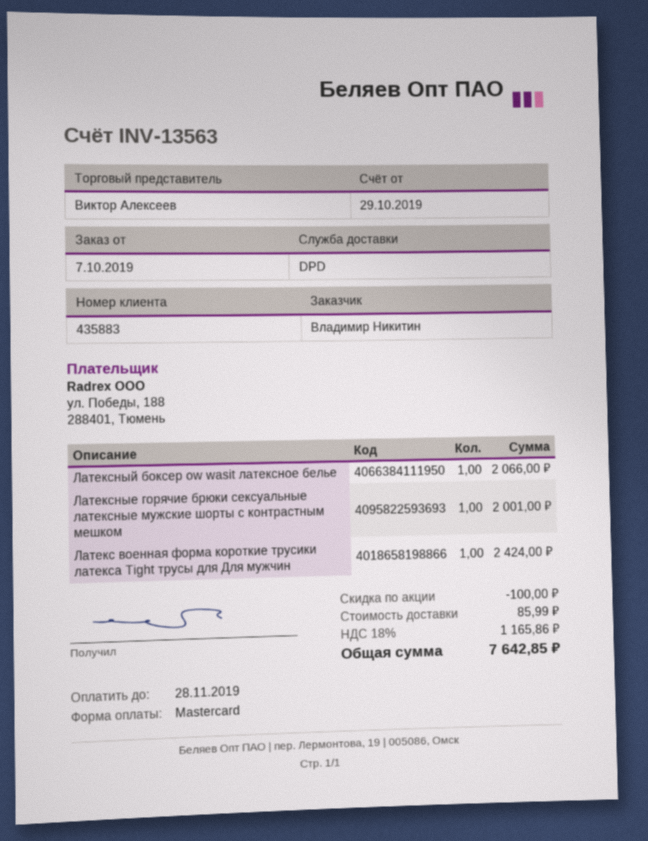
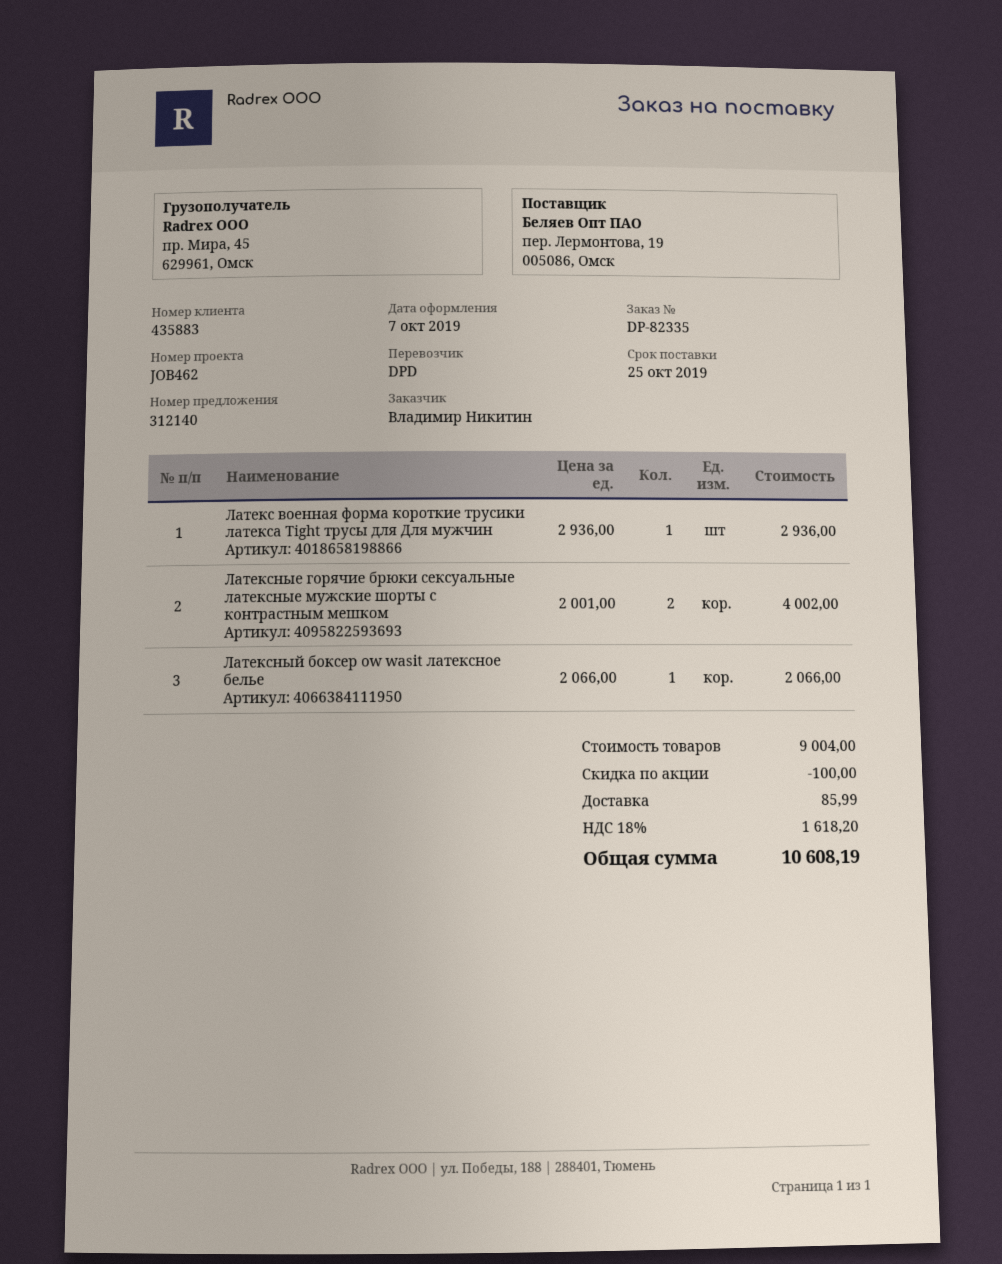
Латексные горячие брюки сексуальные латексные мужские шорты с контрастным мешком: 1 for 2001.00 -> 2 for 4002.00
Латекс военная форма короткие трусики латекса Tight трусы для Для мужчин: 1 for 2424.00 -> 1 for 2936.00
tax: 18% = 1165.86 -> 18% = 1618.20
total: 7642.85 -> 10608.19

